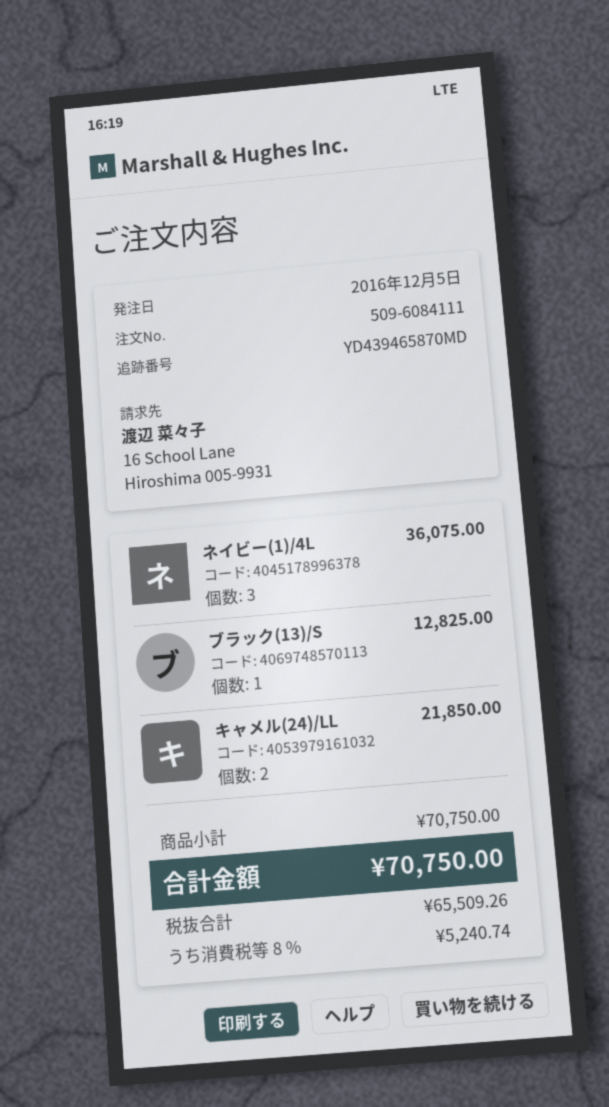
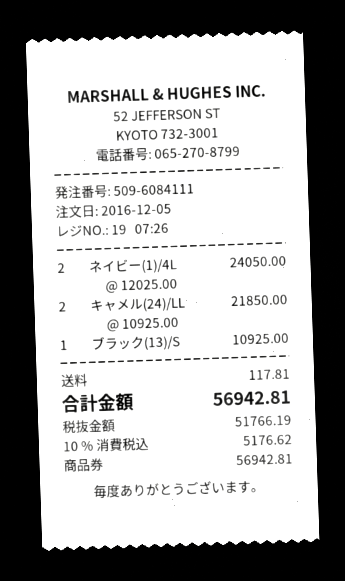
ネイビー(1)/4L: 3 for 36075.00 -> 2 for 24050.00
ブラック(13)/S: 1 for 12825.00 -> 1 for 10925.00
shipping: none -> 117.81
net: 65509.26 -> 51766.19
tax: 8% = 5240.74 -> 10% = 5176.62
total: 70750.00 -> 56942.81

